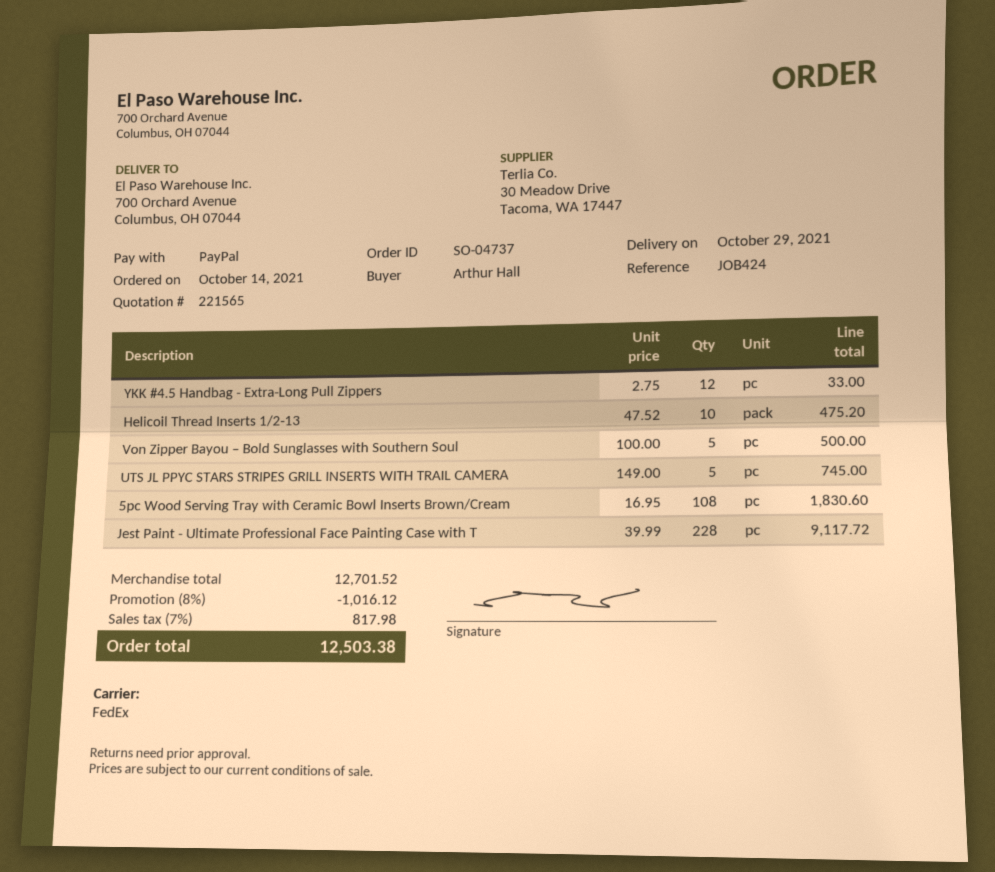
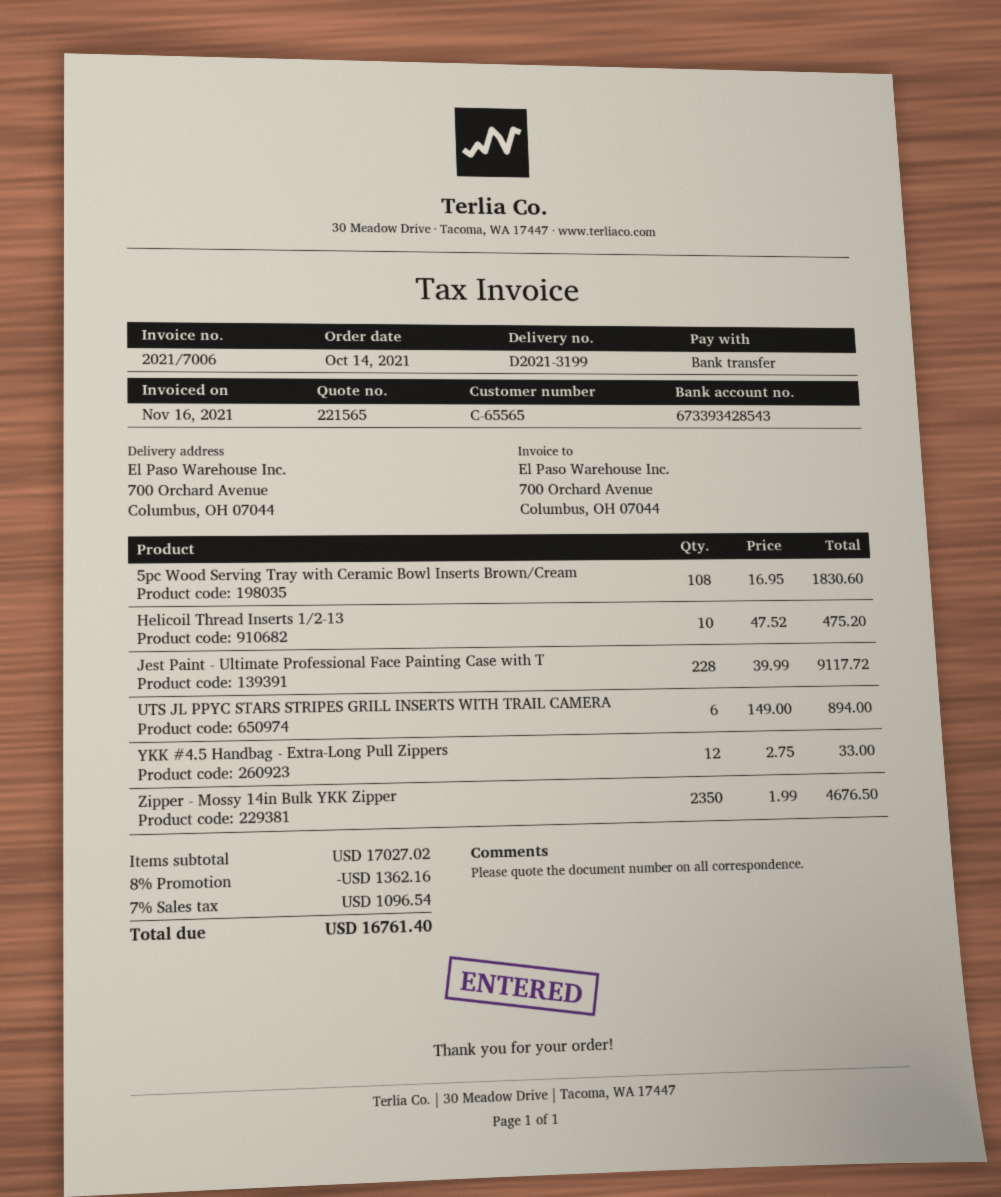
payment method: PayPal -> bank transfer
Von Zipper Bayou – Bold Sunglasses with Southern Soul: 5 x 100.00 = 500.00 -> none
UTS JL PPYC STARS STRIPES GRILL INSERTS WITH TRAIL CAMERA: 5 x 149.00 = 745.00 -> 6 x 149.00 = 894.00
Zipper - Mossy 14in Bulk YKK Zipper: none -> 2350 x 1.99 = 4676.50
subtotal: 12701.52 -> 17027.02
discount: 8% = 1016.12 -> 8% = 1362.16
tax: 7% = 817.98 -> 7% = 1096.54
total: 12503.38 -> 16761.40

